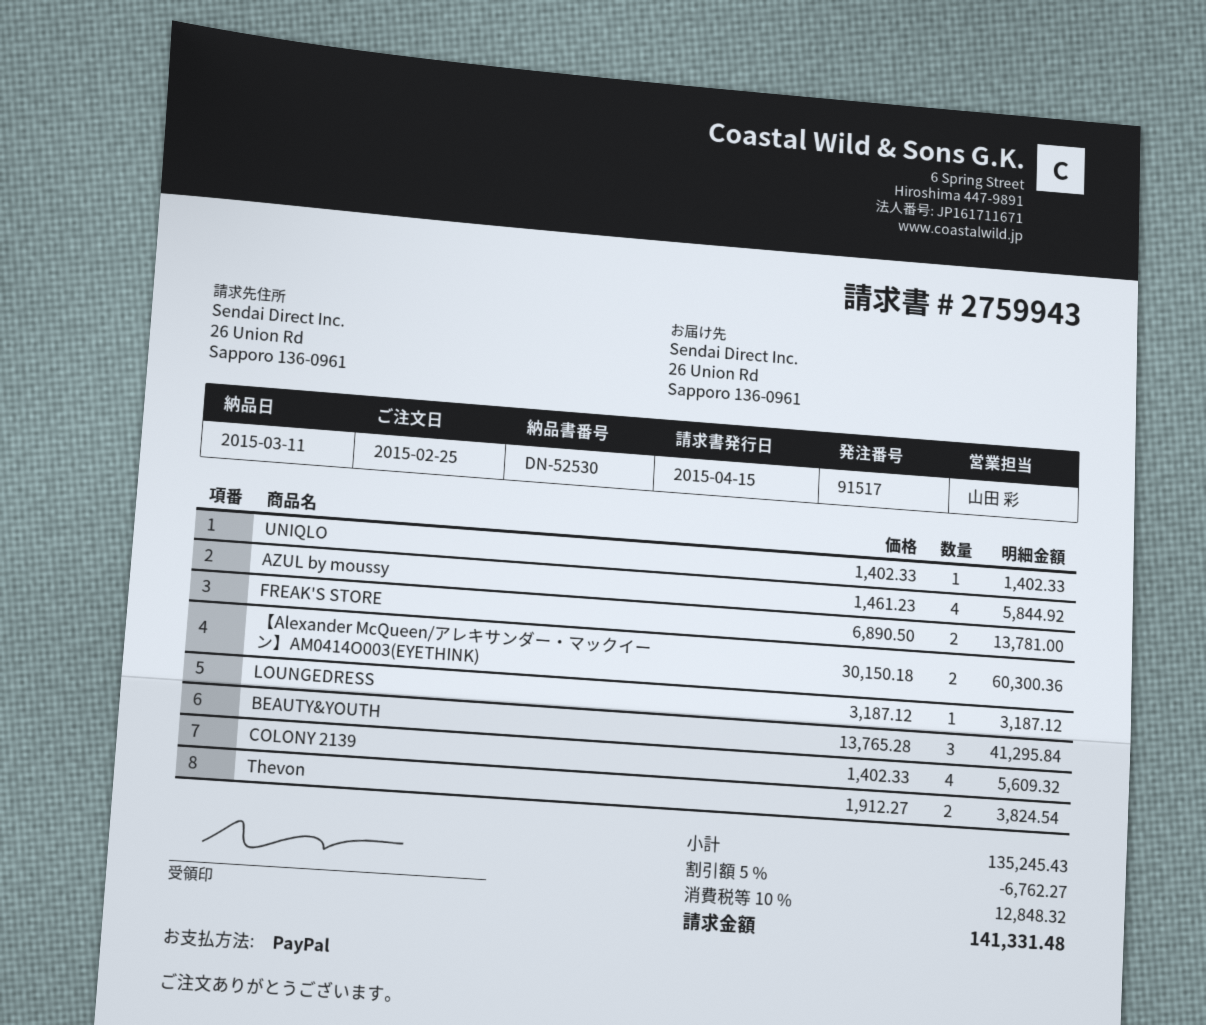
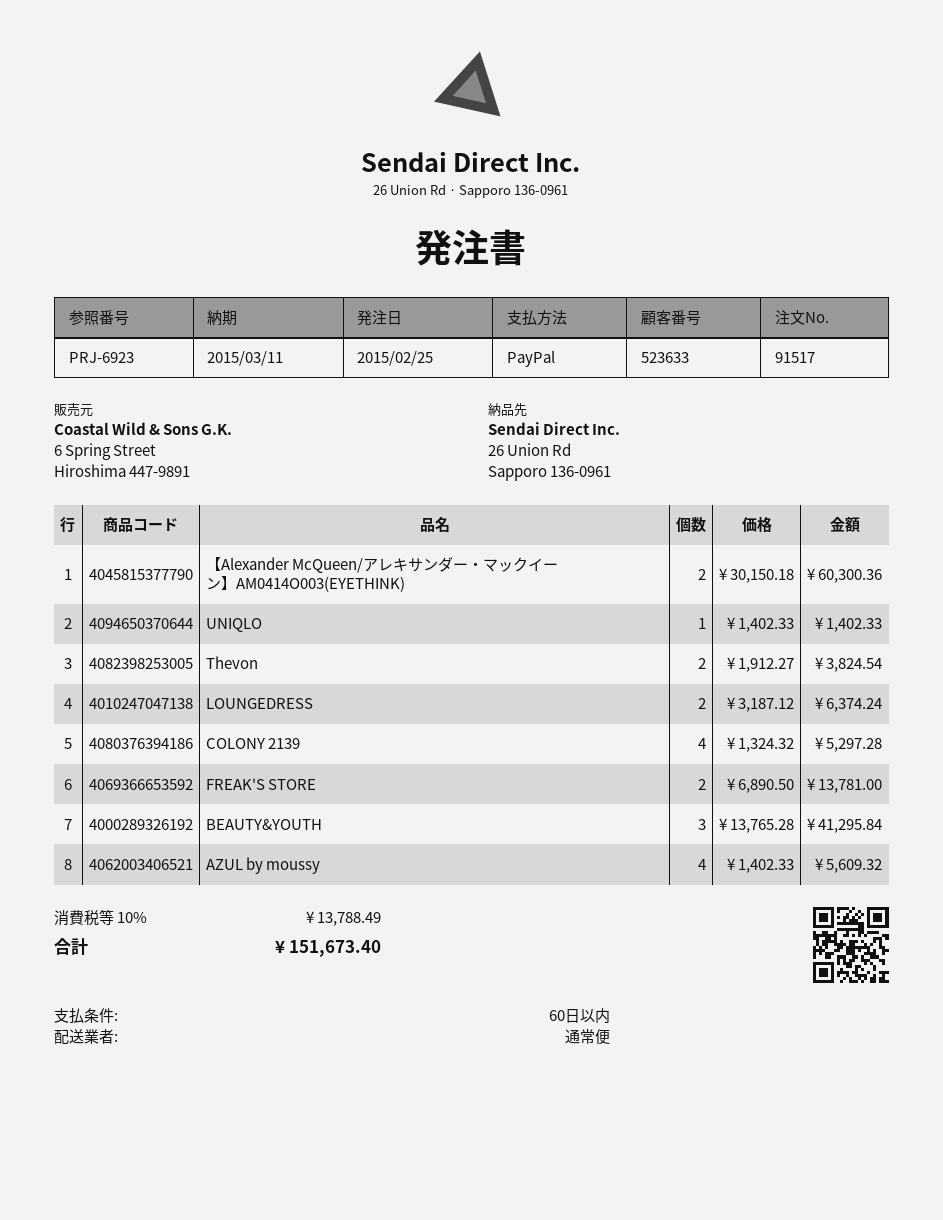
AZUL by moussy: 4 x 1461.23 = 5844.92 -> 4 x 1402.33 = 5609.32
LOUNGEDRESS: 1 x 3187.12 = 3187.12 -> 2 x 3187.12 = 6374.24
COLONY 2139: 4 x 1402.33 = 5609.32 -> 4 x 1324.32 = 5297.28
discount: 5% = 6762.27 -> none
tax: 10% = 12848.32 -> 10% = 13788.49
total: 141331.48 -> 151673.40

